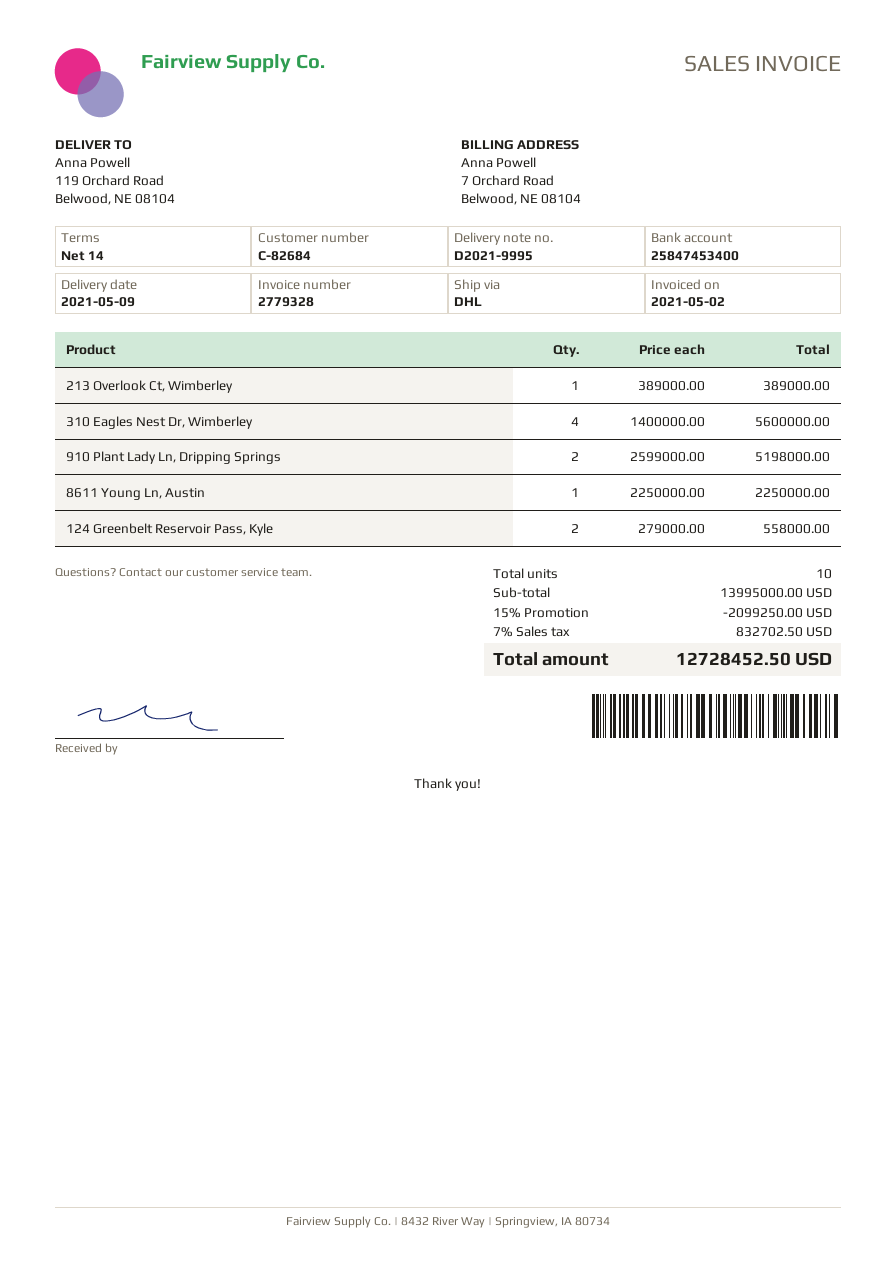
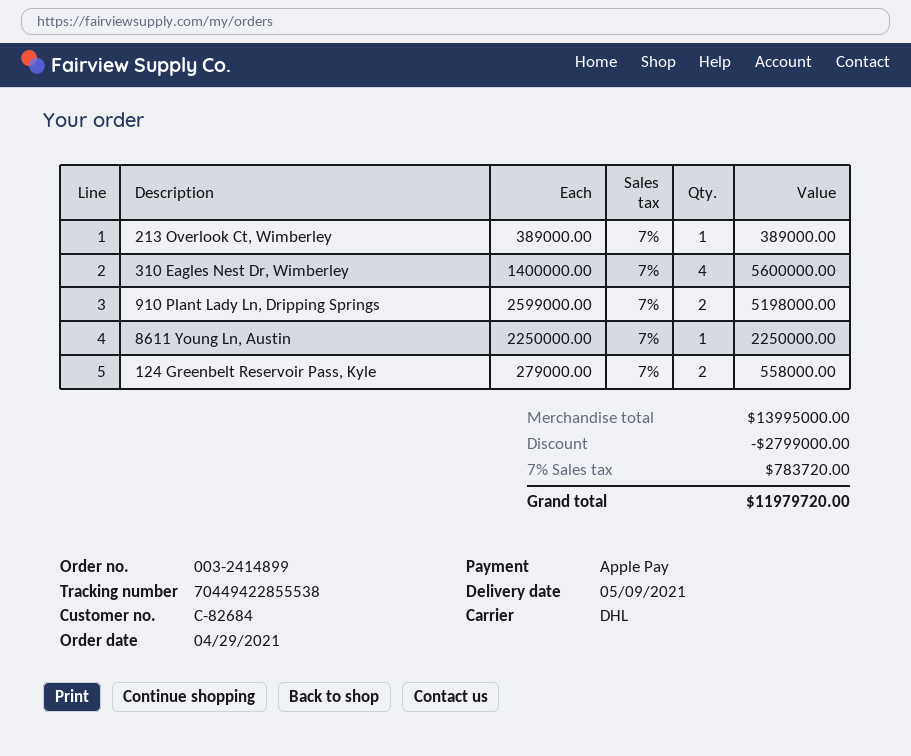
discount: 2099250.00 -> 2799000.00
tax: 7% = 832702.50 -> 7% = 783720.00
total: 12728452.50 -> 11979720.00

